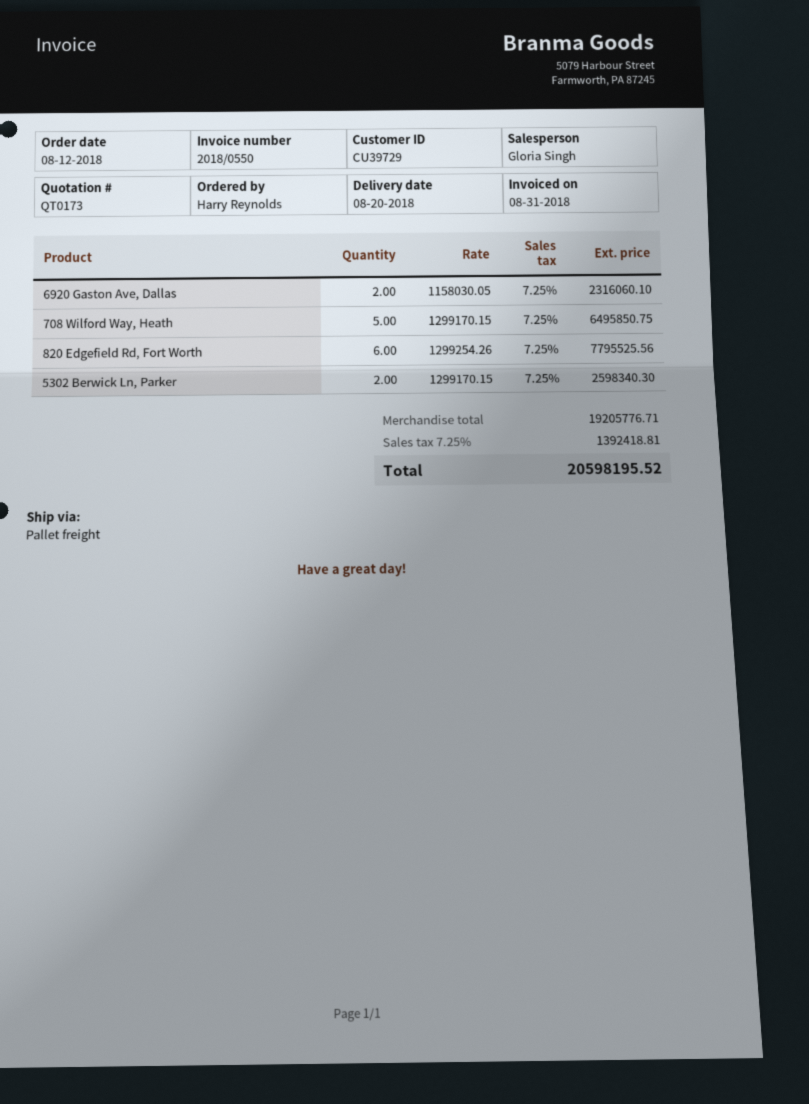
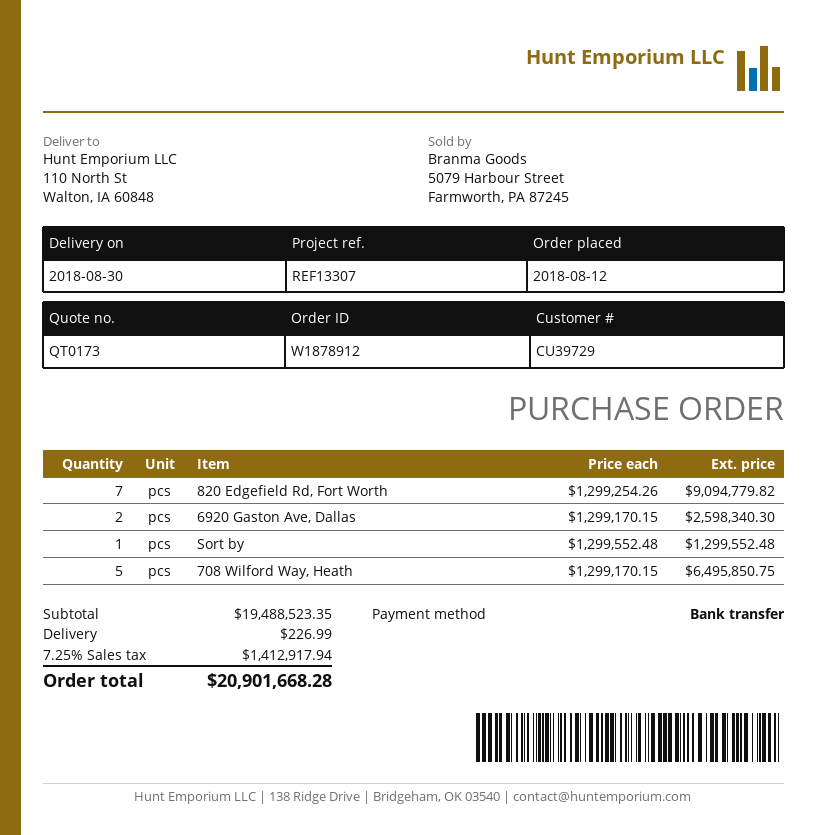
delivery date: 2018-08-20 -> 2018-08-30
6920 Gaston Ave, Dallas: 2 x 1158030.05 = 2316060.10 -> 2 x 1299170.15 = 2598340.30
820 Edgefield Rd, Fort Worth: 6 x 1299254.26 = 7795525.56 -> 7 x 1299254.26 = 9094779.82
5302 Berwick Ln, Parker: 2 x 1299170.15 = 2598340.30 -> none
Sort by: none -> 1 x 1299552.48 = 1299552.48
subtotal: 19205776.71 -> 19488523.35
shipping: none -> 226.99
tax: 7.25% = 1392418.81 -> 7.25% = 1412917.94
total: 20598195.52 -> 20901668.28

